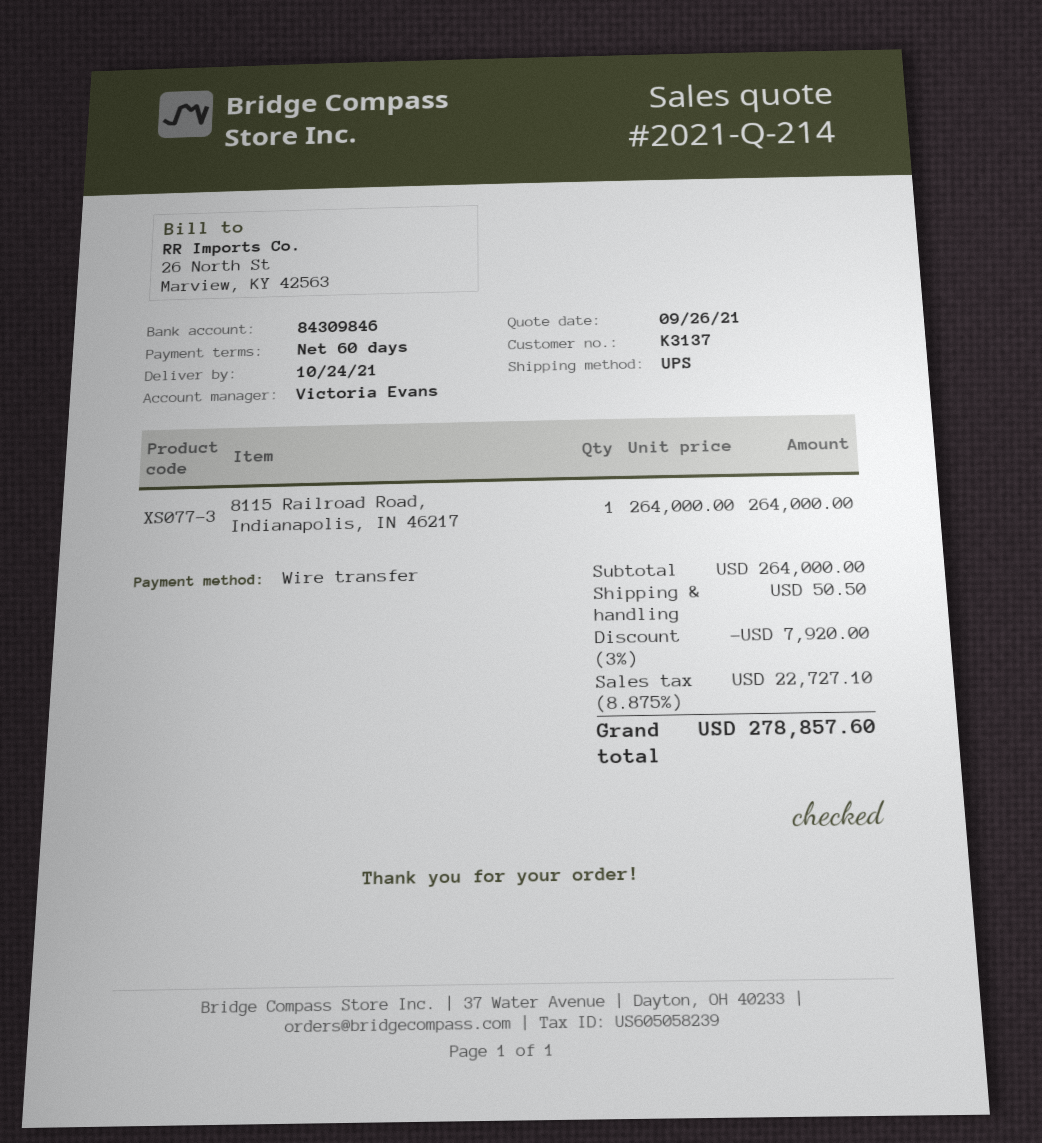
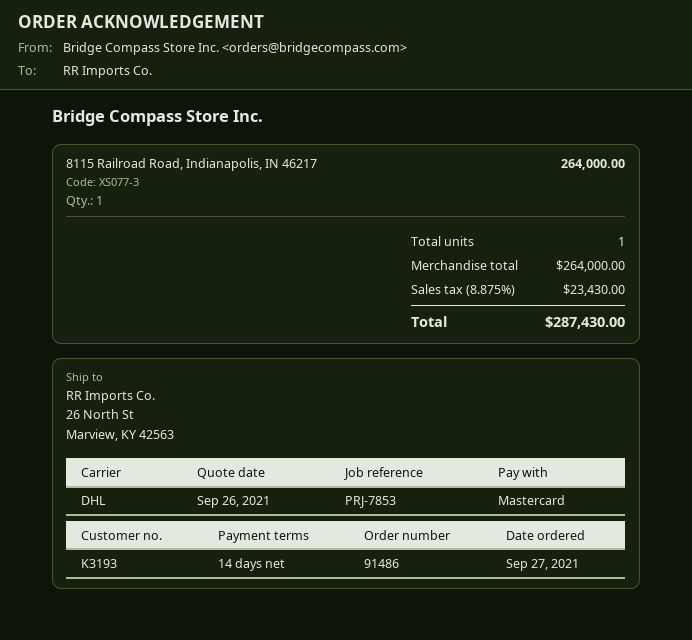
payment terms: 60 days -> 14 days
customer number: K3137 -> K3193
payment method: bank transfer -> Mastercard
shipping method: UPS -> DHL
discount: 3% = 7920.00 -> none
shipping: 50.50 -> none
tax: 8.875% = 22727.10 -> 8.875% = 23430.00
total: 278857.60 -> 287430.00

